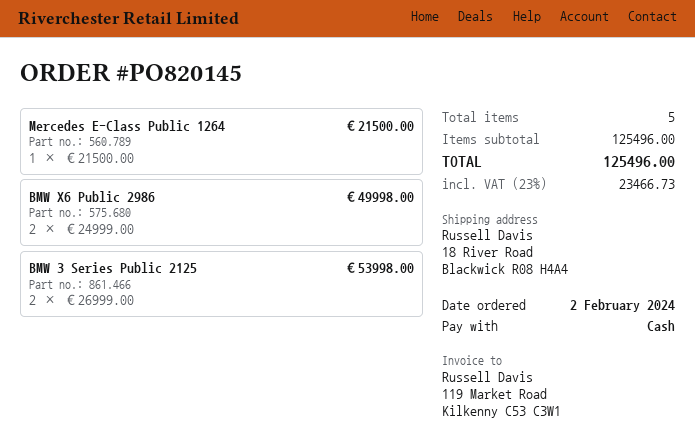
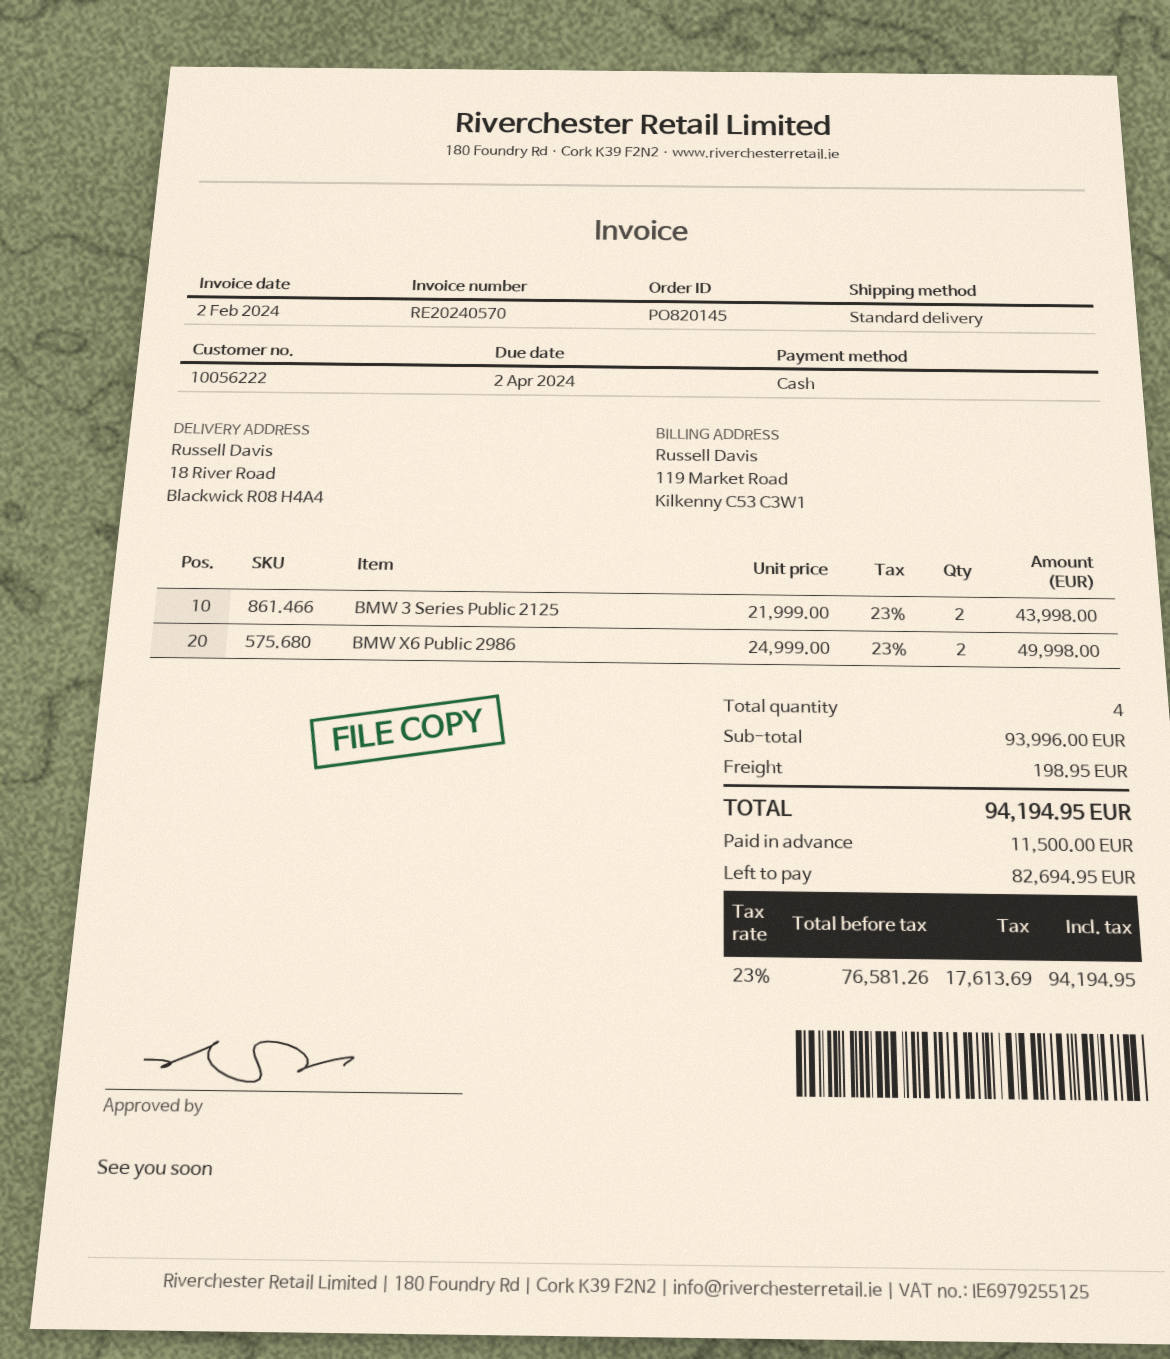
Mercedes E-Class Public 1264: 1 x 21500.00 = 21500.00 -> none
BMW 3 Series Public 2125: 2 x 26999.00 = 53998.00 -> 2 x 21999.00 = 43998.00
total quantity: 5 -> 4
subtotal: 125496.00 -> 93996.00
shipping: none -> 198.95
tax: 23% = 23466.73 -> 23% = 17613.69
total: 125496.00 -> 94194.95

